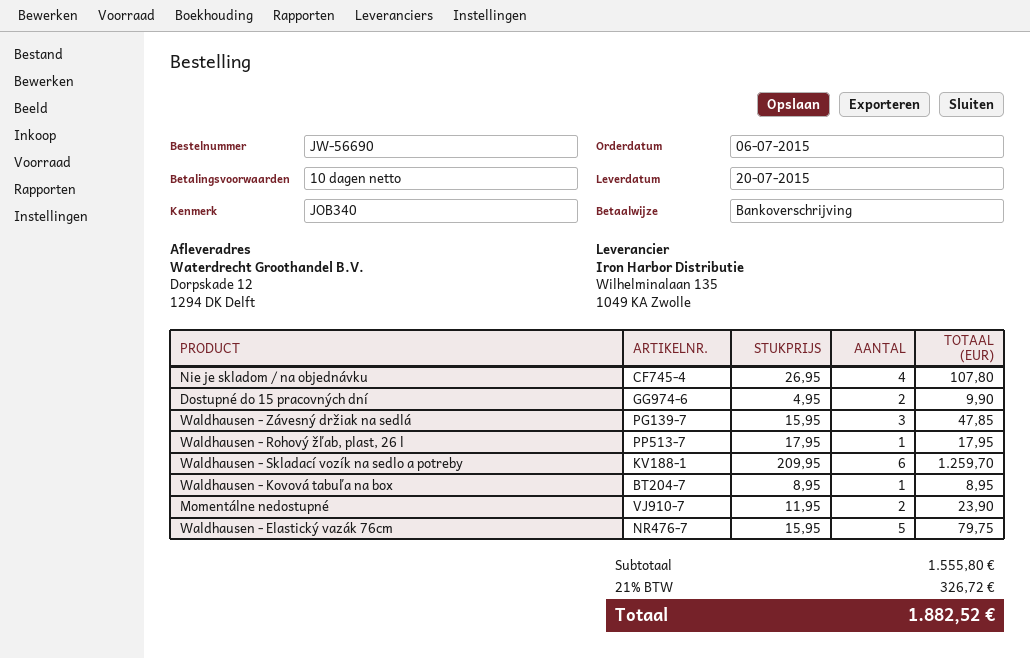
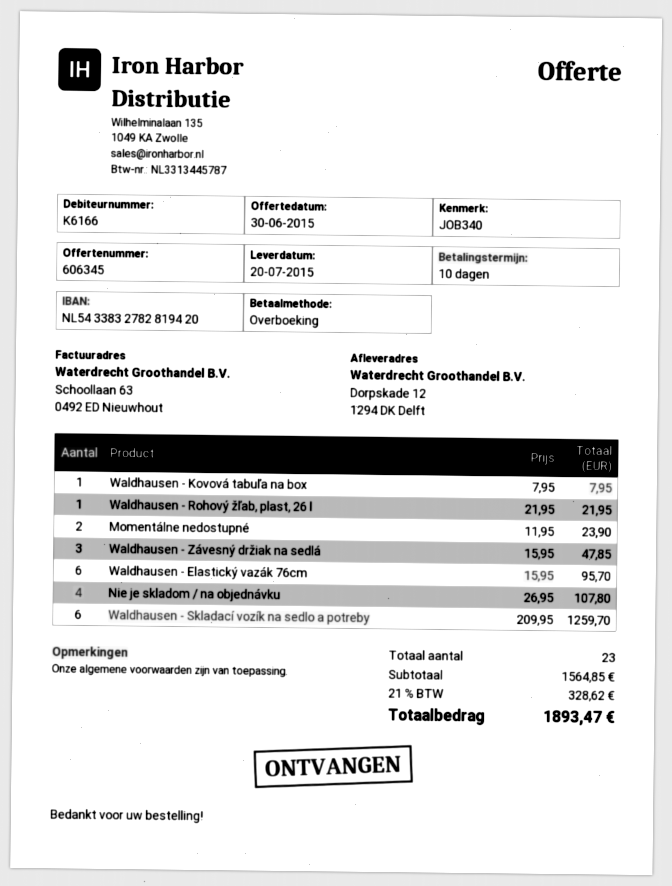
Dostupné do 15 pracovných dní: 2 x 4.95 = 9.90 -> none
Waldhausen - Rohový žľab, plast, 26 l: 1 x 17.95 = 17.95 -> 1 x 21.95 = 21.95
Waldhausen - Kovová tabuľa na box: 1 x 8.95 = 8.95 -> 1 x 7.95 = 7.95
Waldhausen - Elastický vazák 76cm: 5 x 15.95 = 79.75 -> 6 x 15.95 = 95.70
subtotal: 1555.80 -> 1564.85
tax: 21% = 326.72 -> 21% = 328.62
total: 1882.52 -> 1893.47

